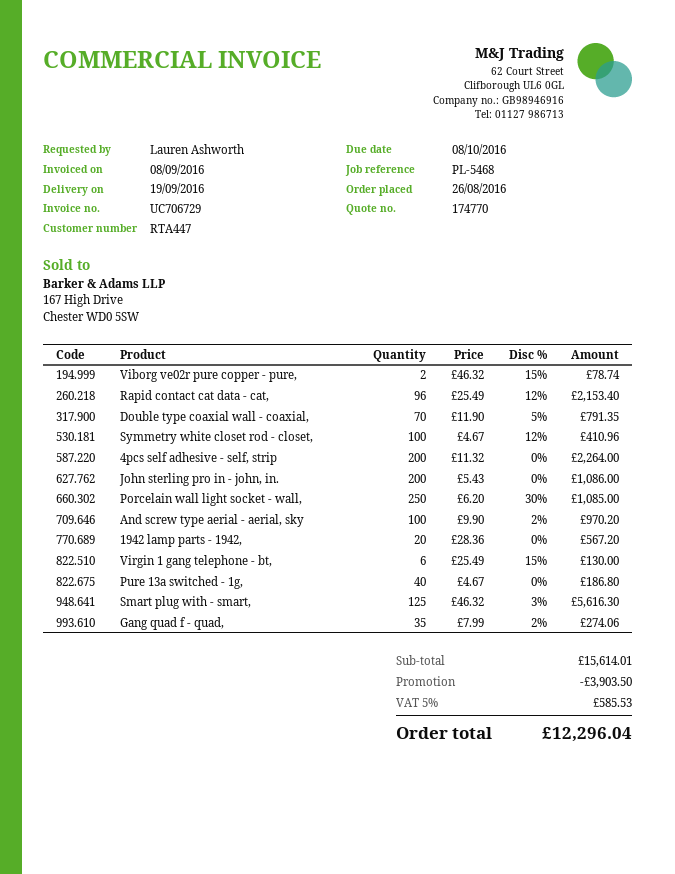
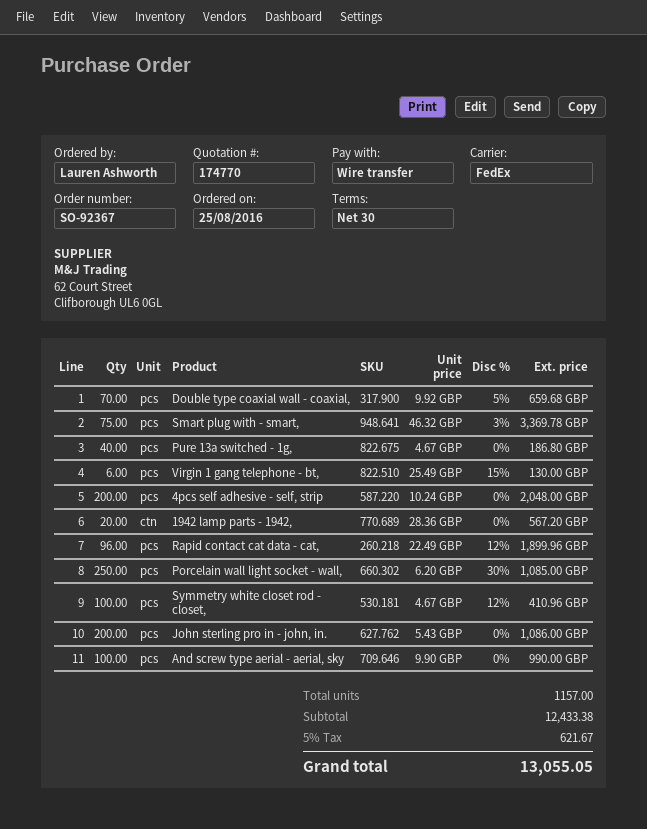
order date: 2016-08-26 -> 2016-08-25
Viborg ve02r pure copper - pure,: 2 x 46.32 - 15% = 78.74 -> none
Rapid contact cat data - cat,: 96 x 25.49 - 12% = 2153.40 -> 96 x 22.49 - 12% = 1899.96
Double type coaxial wall - coaxial,: 70 x 11.90 - 5% = 791.35 -> 70 x 9.92 - 5% = 659.68
4pcs self adhesive - self, strip: 200 x 11.32 = 2264.00 -> 200 x 10.24 = 2048.00
And screw type aerial - aerial, sky: 100 x 9.90 - 2% = 970.20 -> 100 x 9.90 = 990.00
Smart plug with - smart,: 125 x 46.32 - 3% = 5616.30 -> 75 x 46.32 - 3% = 3369.78
Gang quad f - quad,: 35 x 7.99 - 2% = 274.06 -> none
subtotal: 15614.01 -> 12433.38
discount: 3903.50 -> none
tax: 5% = 585.53 -> 5% = 621.67
total: 12296.04 -> 13055.05

